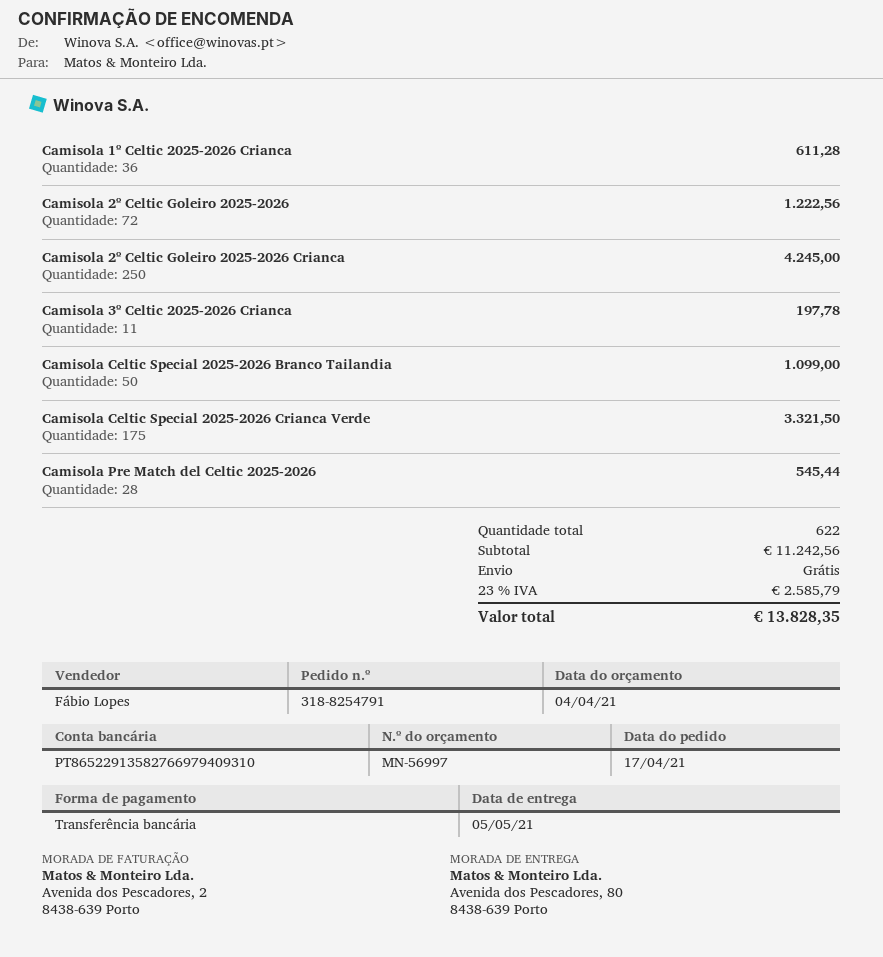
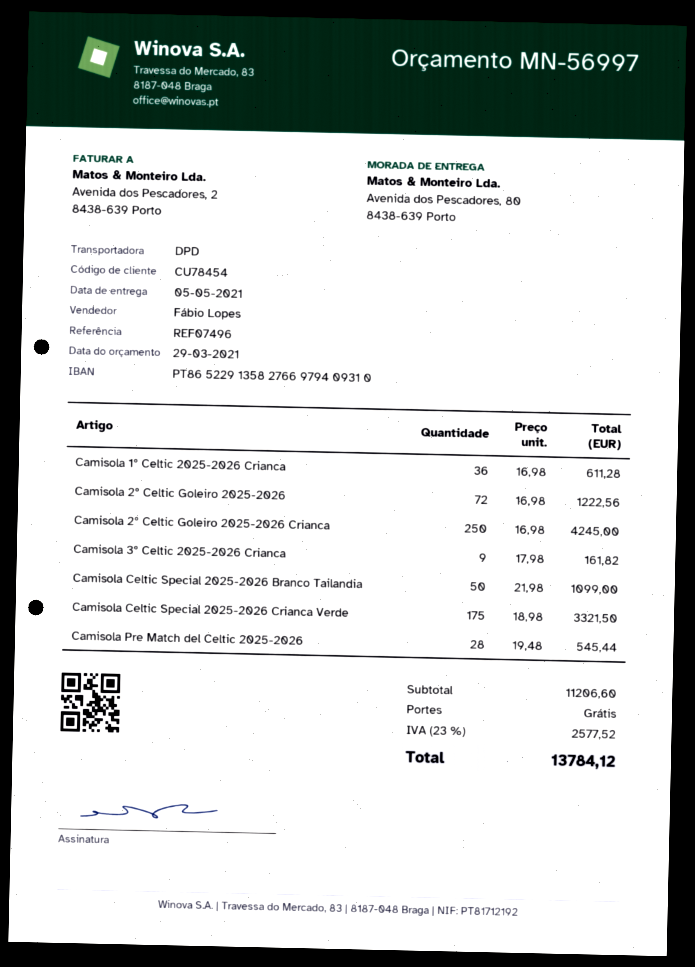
quote date: 2021-04-04 -> 2021-03-29
Camisola 3º Celtic 2025-2026 Crianca: 11 for 197.78 -> 9 for 161.82
subtotal: 11242.56 -> 11206.60
tax: 23% = 2585.79 -> 23% = 2577.52
total: 13828.35 -> 13784.12

